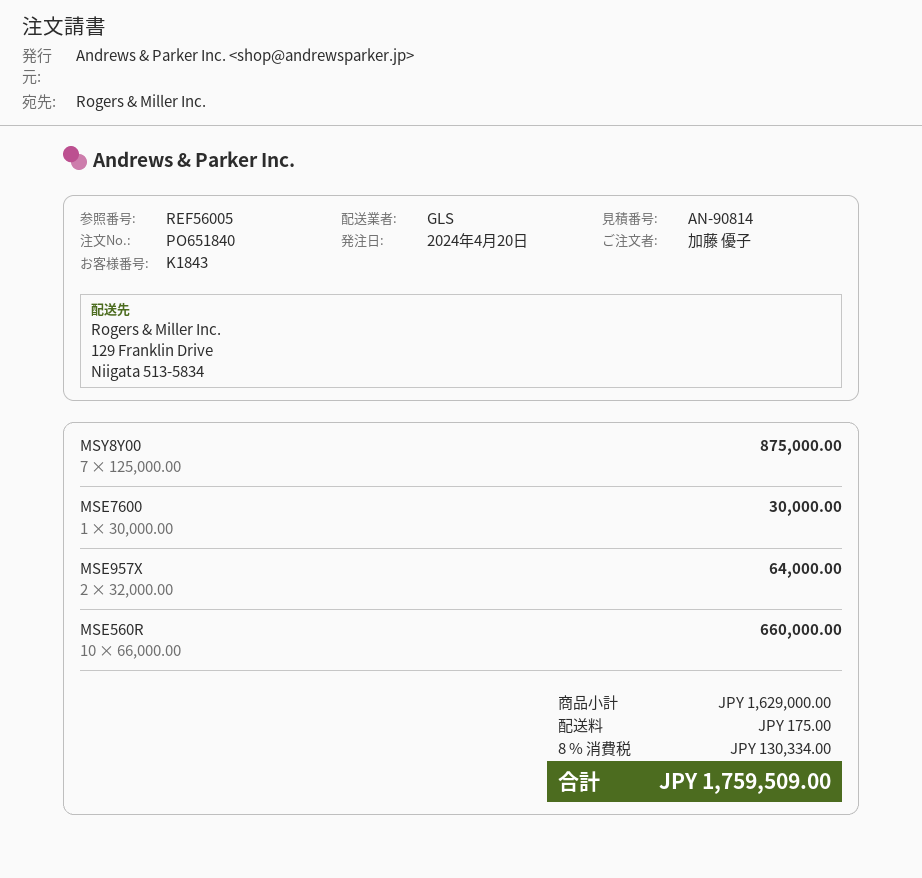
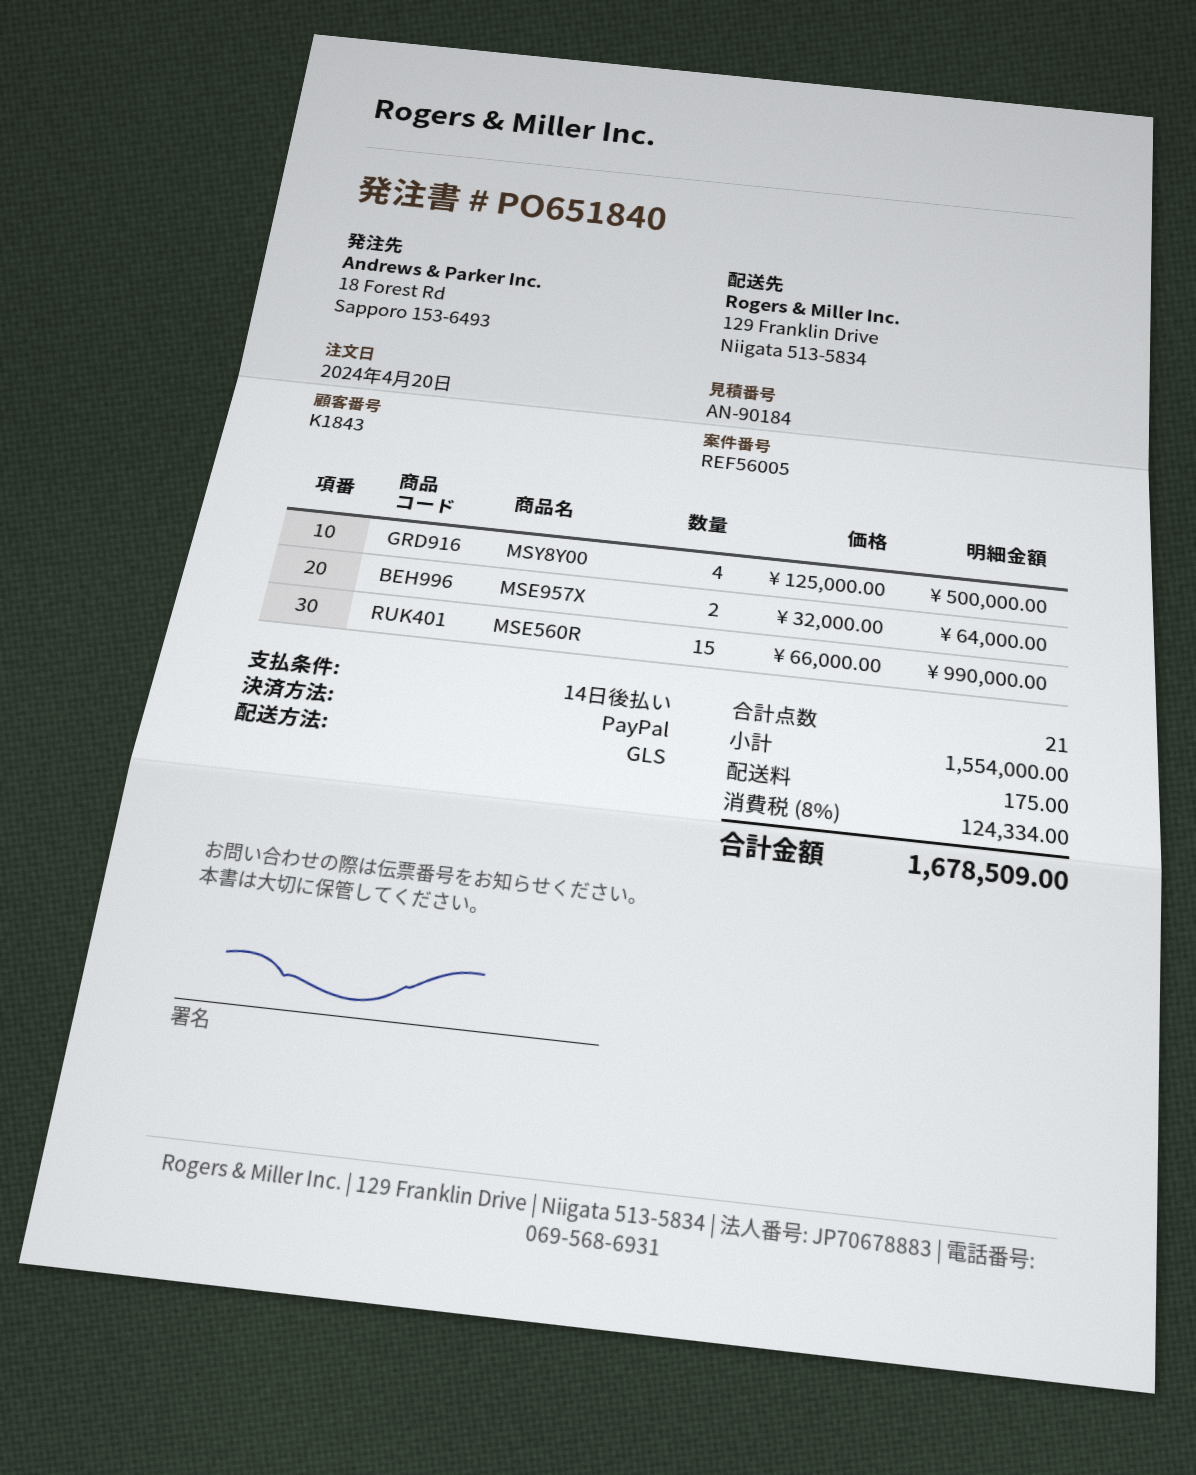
quote number: AN-90814 -> AN-90184
MSY8Y00: 7 x 125000.00 = 875000.00 -> 4 x 125000.00 = 500000.00
MSE7600: 1 x 30000.00 = 30000.00 -> none
MSE560R: 10 x 66000.00 = 660000.00 -> 15 x 66000.00 = 990000.00
subtotal: 1629000.00 -> 1554000.00
tax: 8% = 130334.00 -> 8% = 124334.00
total: 1759509.00 -> 1678509.00

